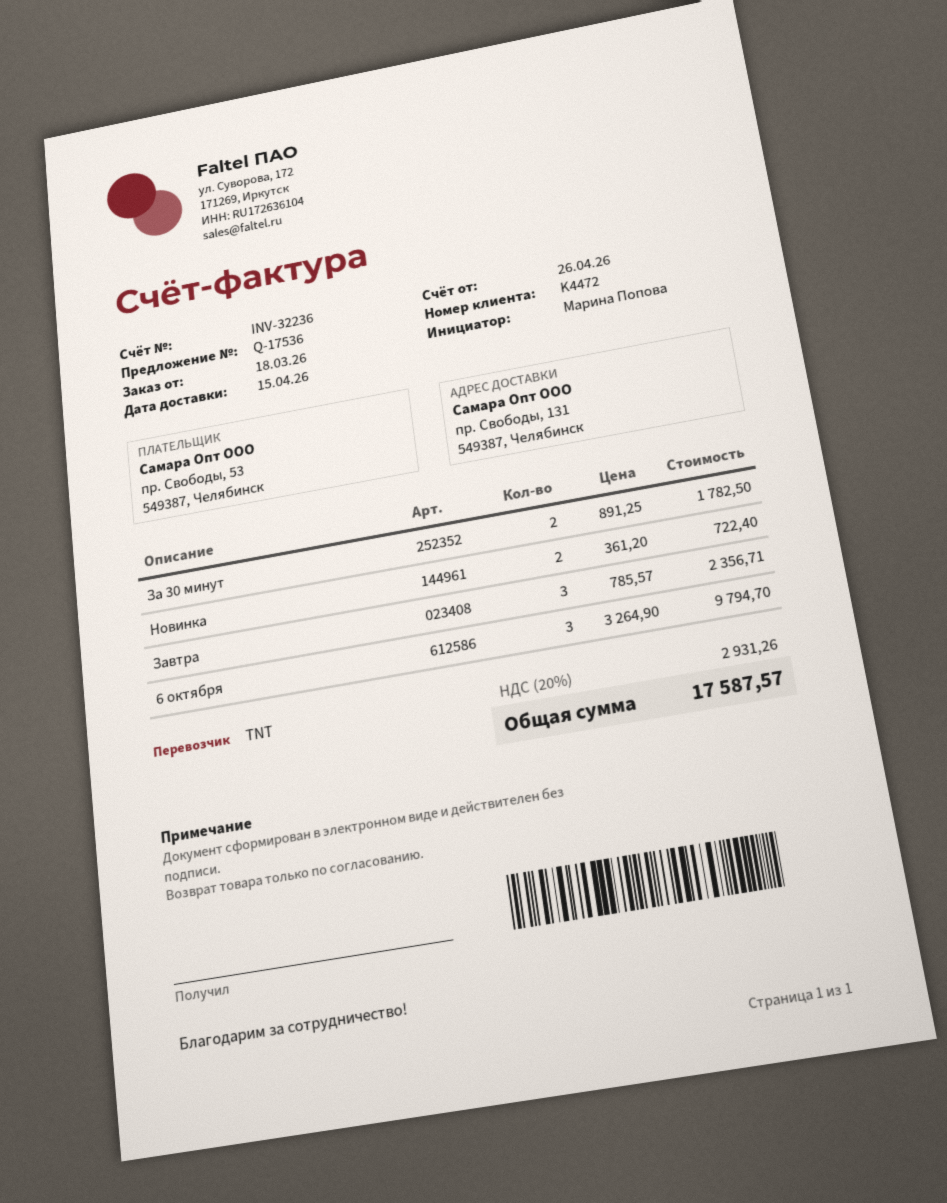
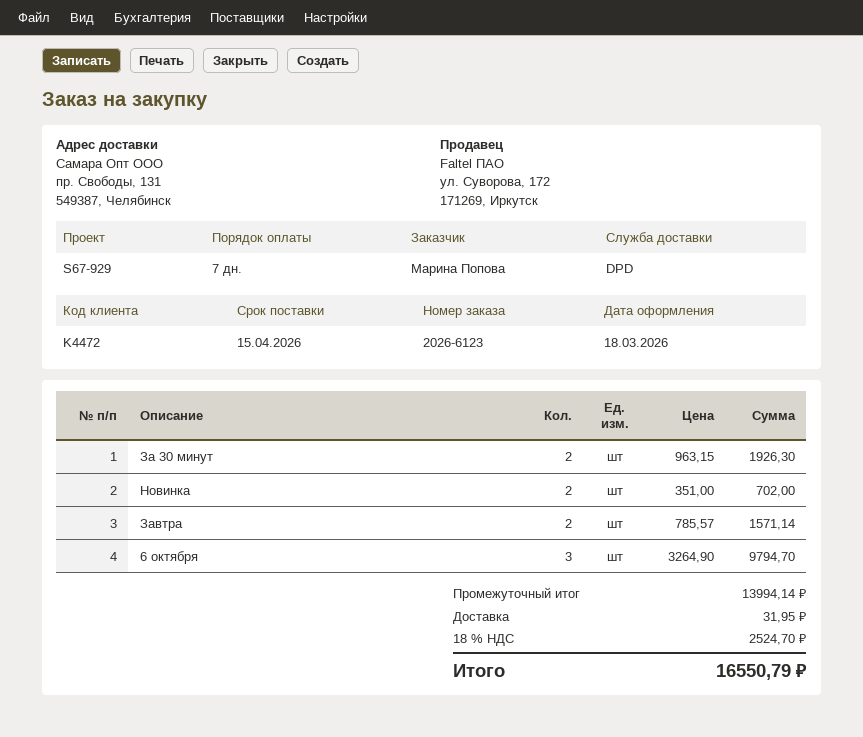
shipping method: TNT -> DPD
За 30 минут: 2 x 891.25 = 1782.50 -> 2 x 963.15 = 1926.30
Новинка: 2 x 361.20 = 722.40 -> 2 x 351.00 = 702.00
Завтра: 3 x 785.57 = 2356.71 -> 2 x 785.57 = 1571.14
shipping: none -> 31.95
tax: 20% = 2931.26 -> 18% = 2524.70
total: 17587.57 -> 16550.79

